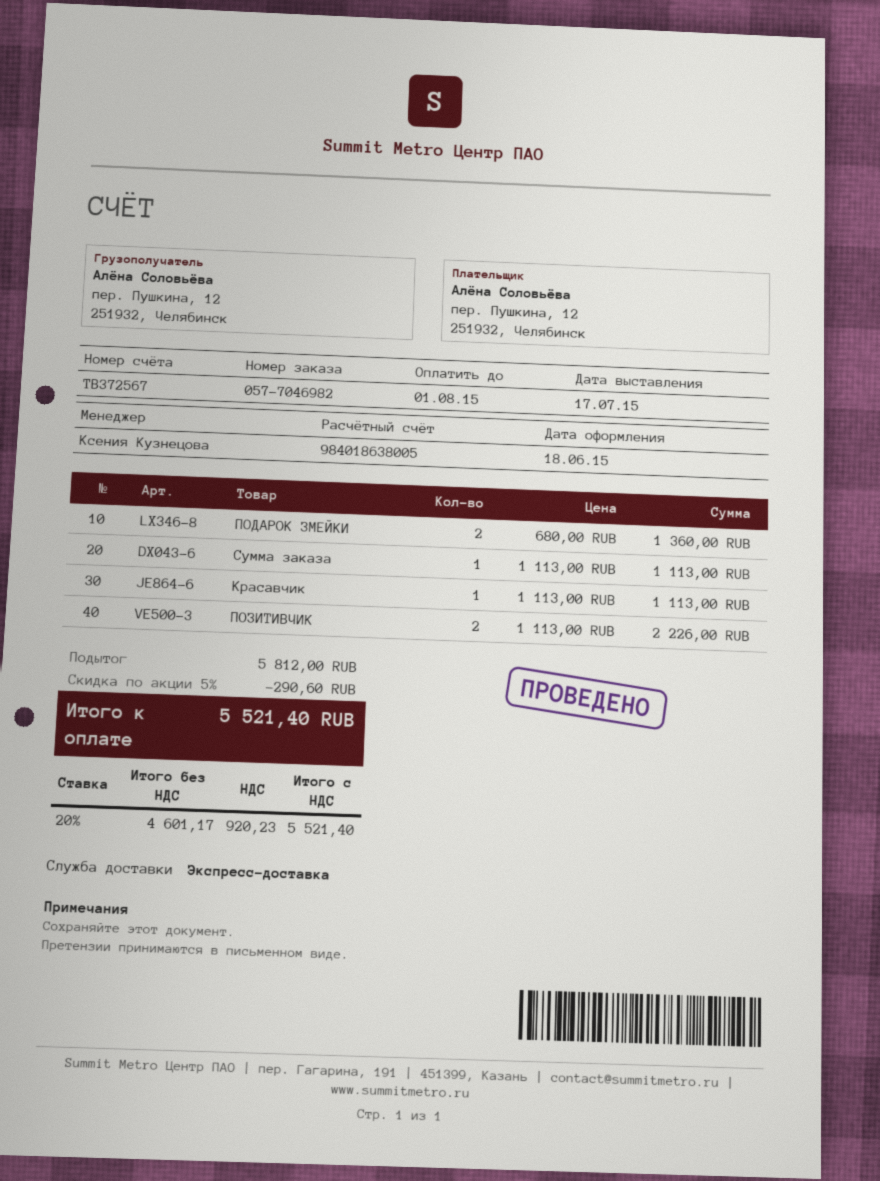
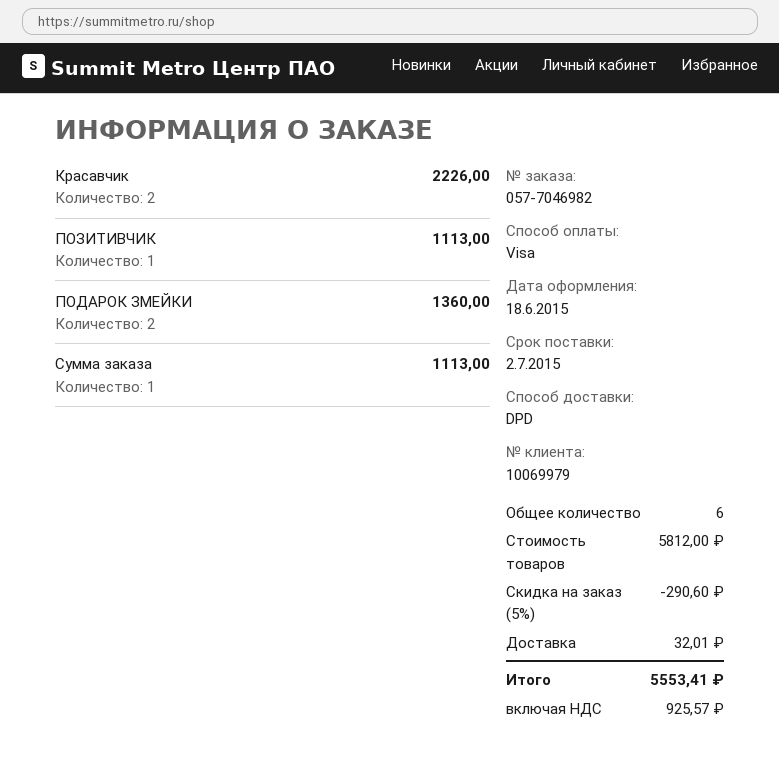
shipping method: express -> DPD
Красавчик: 1 for 1113.00 -> 2 for 2226.00
ПОЗИТИВЧИК: 2 for 2226.00 -> 1 for 1113.00
shipping: none -> 32.01
tax: 920.23 -> 925.57
total: 5521.40 -> 5553.41

